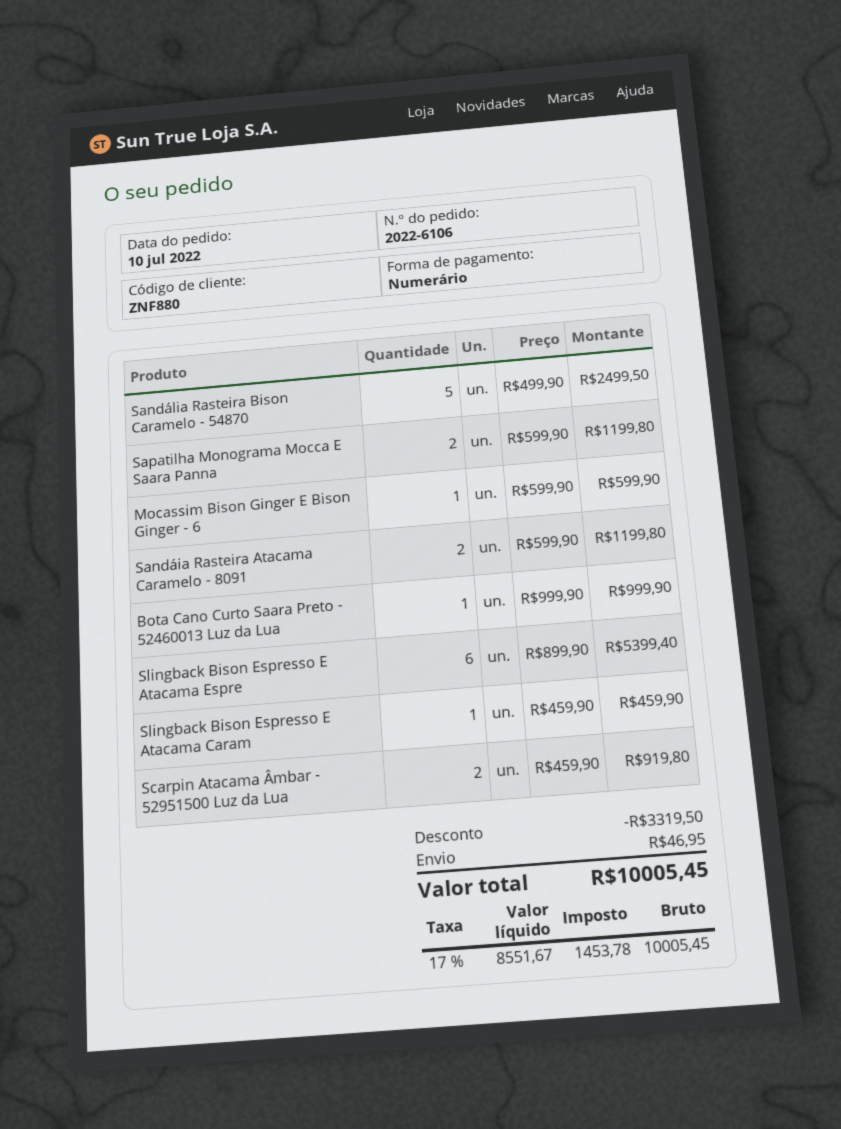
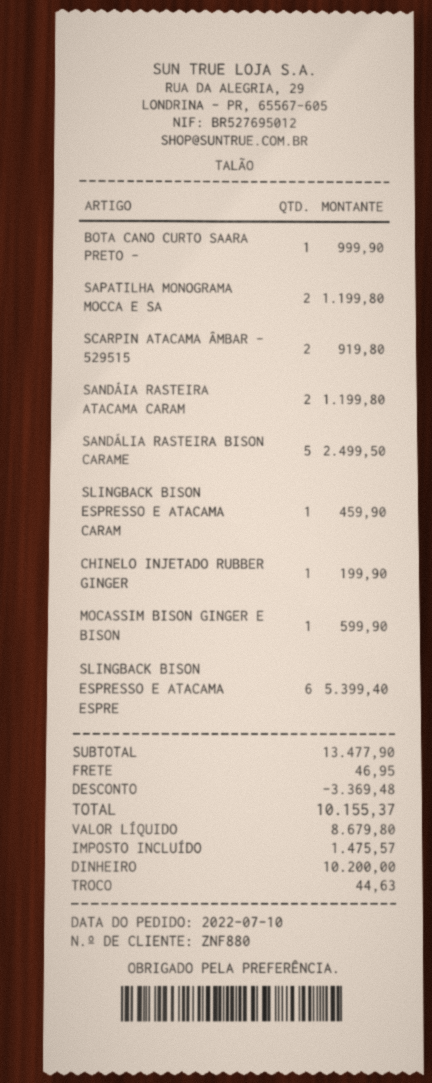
CHINELO INJETADO RUBBER GINGER: none -> 1 for 199.90
discount: 3319.50 -> 3369.48
net: 8551.67 -> 8679.80
tax: 1453.78 -> 1475.57
total: 10005.45 -> 10155.37

